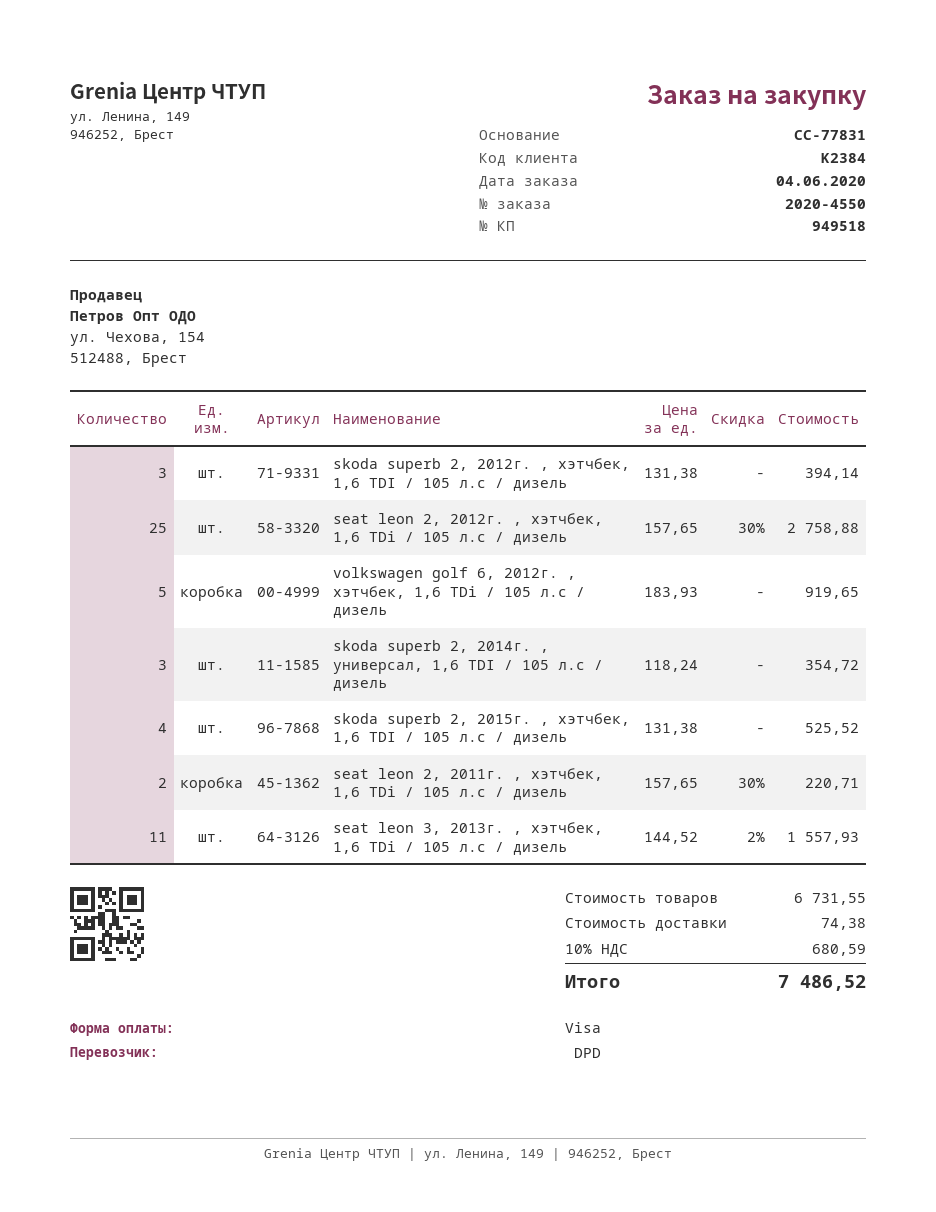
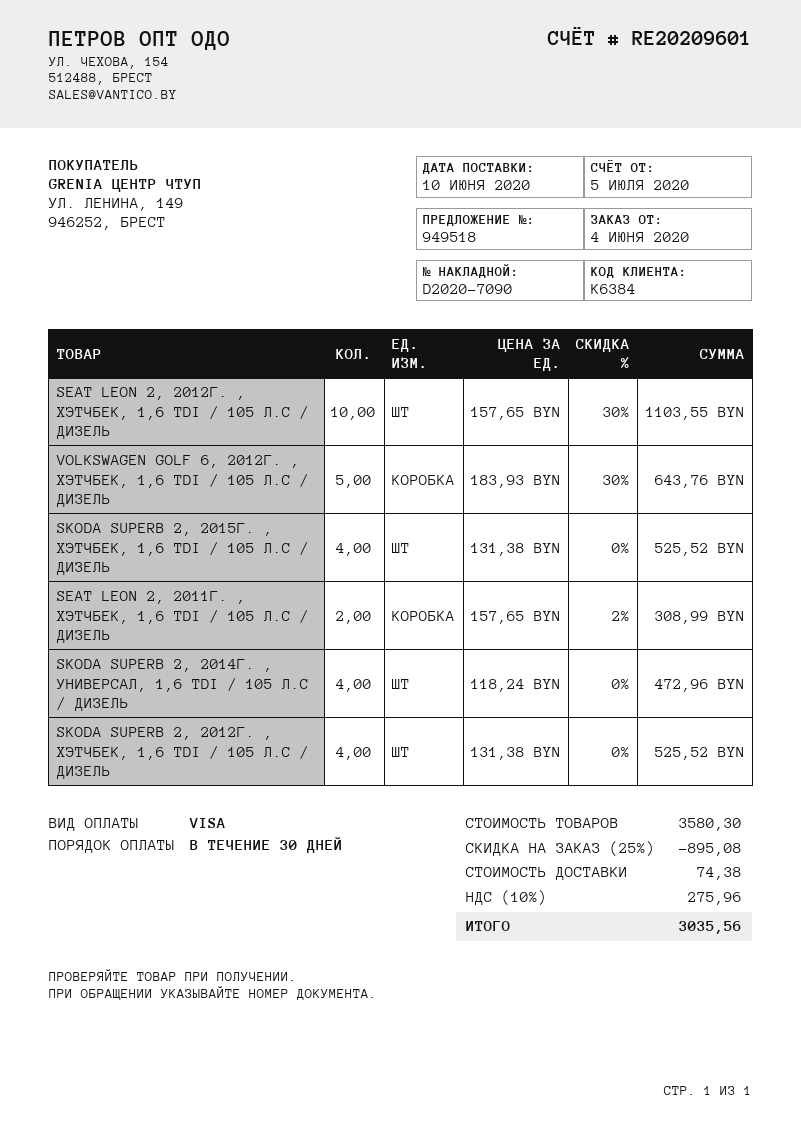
customer number: K2384 -> K6384
skoda superb 2, 2012г. , хэтчбек, 1,6 TDI / 105 л.с / дизель: 3 x 131.38 = 394.14 -> 4 x 131.38 = 525.52
seat leon 2, 2012г. , хэтчбек, 1,6 TDi / 105 л.с / дизель: 25 x 157.65 - 30% = 2758.88 -> 10 x 157.65 - 30% = 1103.55
volkswagen golf 6, 2012г. , хэтчбек, 1,6 TDi / 105 л.с / дизель: 5 x 183.93 = 919.65 -> 5 x 183.93 - 30% = 643.76
skoda superb 2, 2014г. , универсал, 1,6 TDI / 105 л.с / дизель: 3 x 118.24 = 354.72 -> 4 x 118.24 = 472.96
seat leon 2, 2011г. , хэтчбек, 1,6 TDi / 105 л.с / дизель: 2 x 157.65 - 30% = 220.71 -> 2 x 157.65 - 2% = 308.99
seat leon 3, 2013г. , хэтчбек, 1,6 TDi / 105 л.с / дизель: 11 x 144.52 - 2% = 1557.93 -> none
subtotal: 6731.55 -> 3580.30
discount: none -> 25% = 895.08
tax: 10% = 680.59 -> 10% = 275.96
total: 7486.52 -> 3035.56

